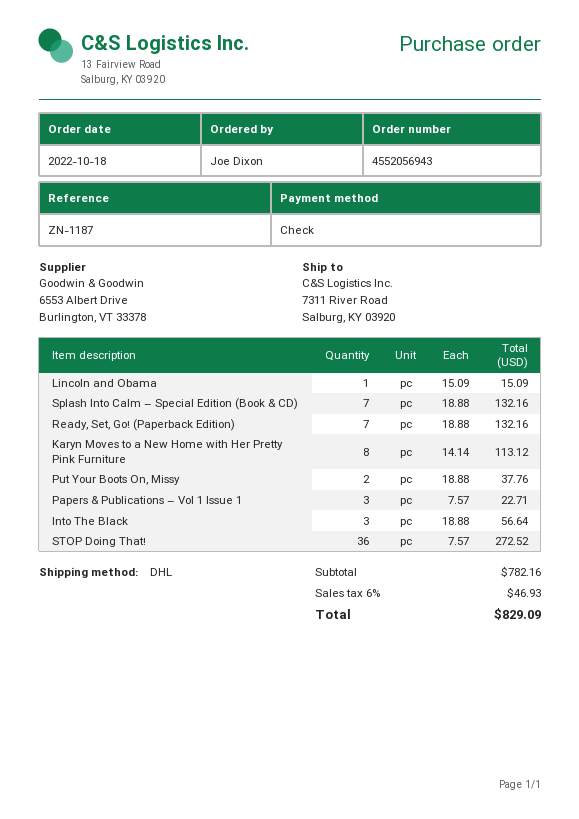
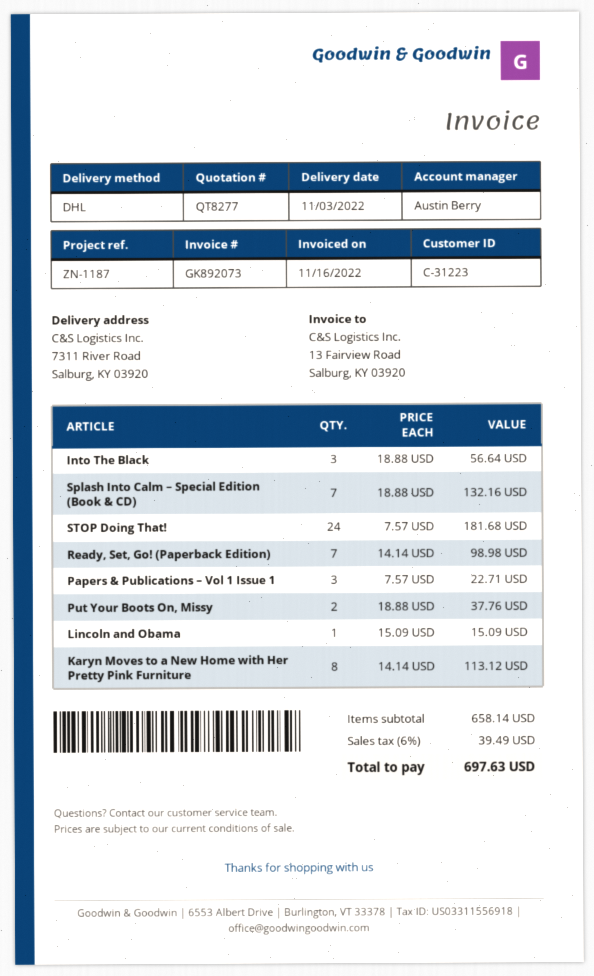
Ready, Set, Go! (Paperback Edition): 7 x 18.88 = 132.16 -> 7 x 14.14 = 98.98
STOP Doing That!: 36 x 7.57 = 272.52 -> 24 x 7.57 = 181.68
subtotal: 782.16 -> 658.14
tax: 6% = 46.93 -> 6% = 39.49
total: 829.09 -> 697.63

